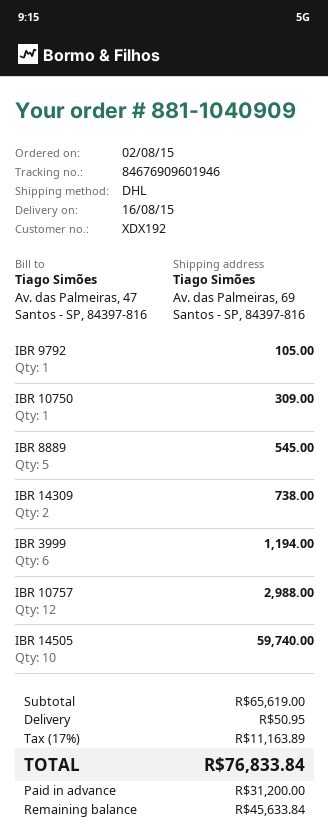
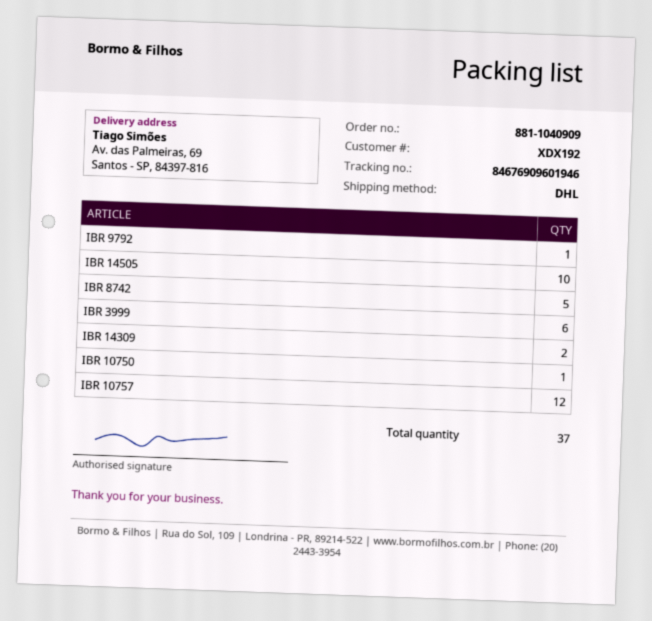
IBR 8889: 5 -> none
IBR 8742: none -> 5

